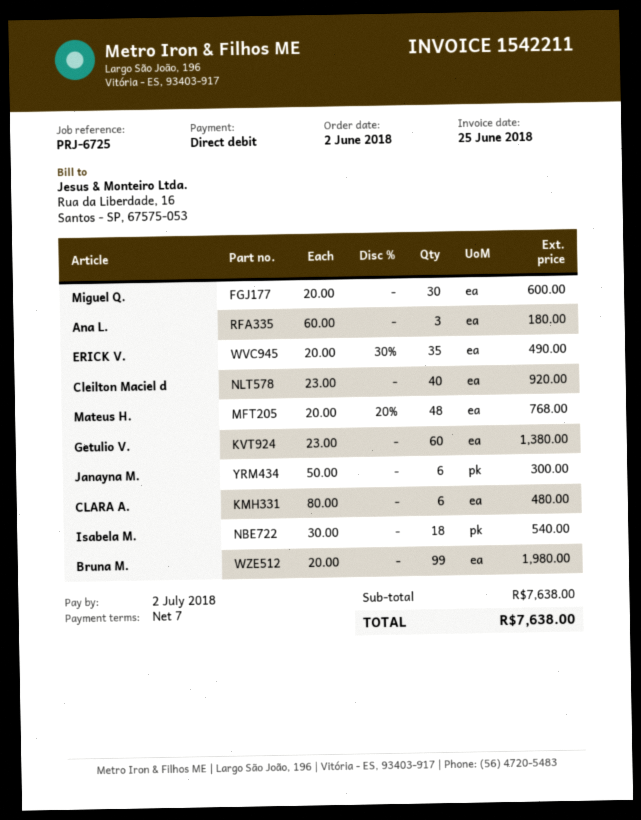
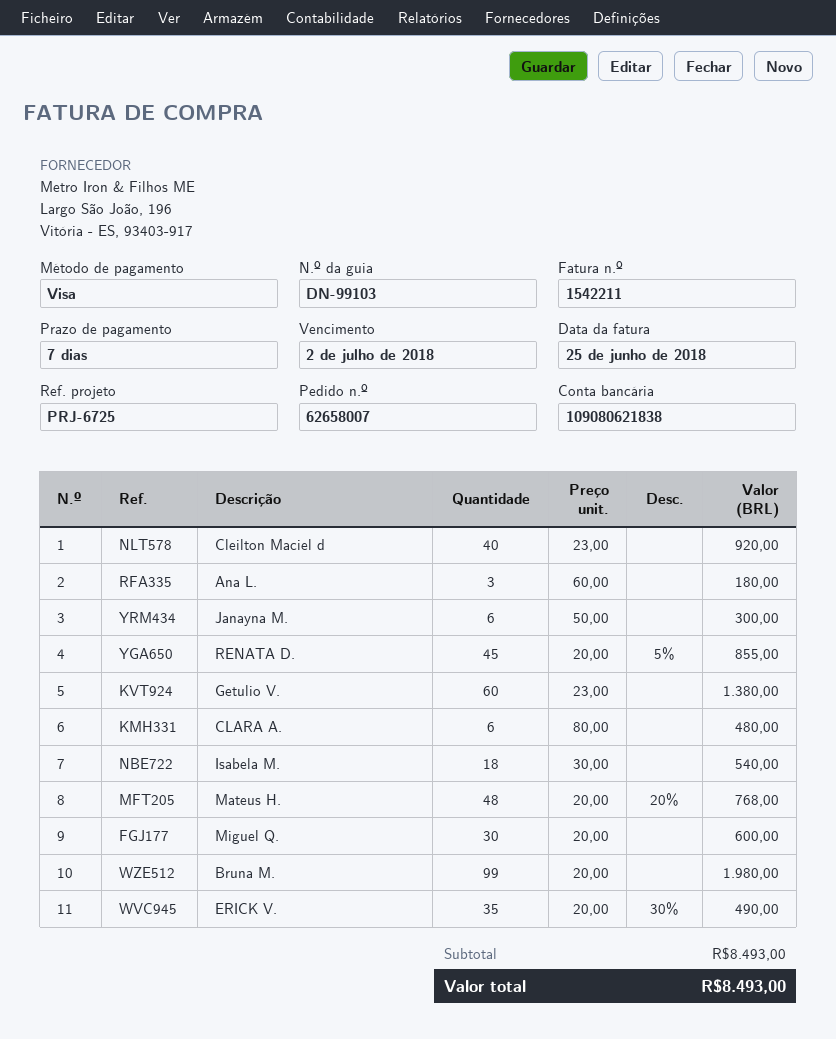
payment method: direct debit -> Visa
RENATA D.: none -> 45 x 20.00 - 5% = 855.00
subtotal: 7638.00 -> 8493.00
total: 7638.00 -> 8493.00

